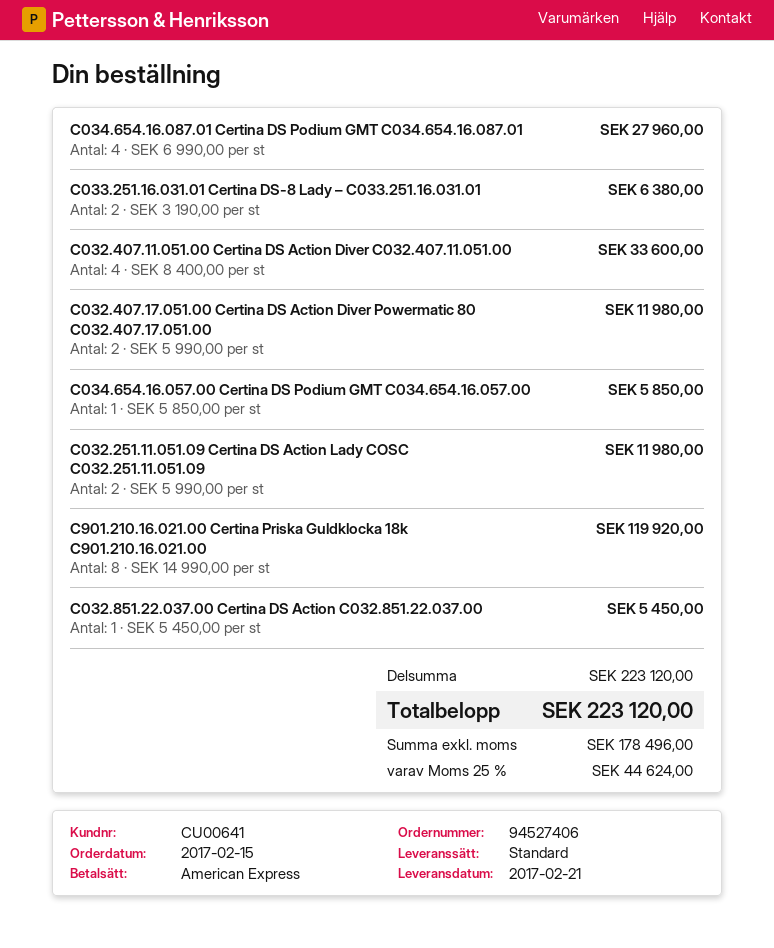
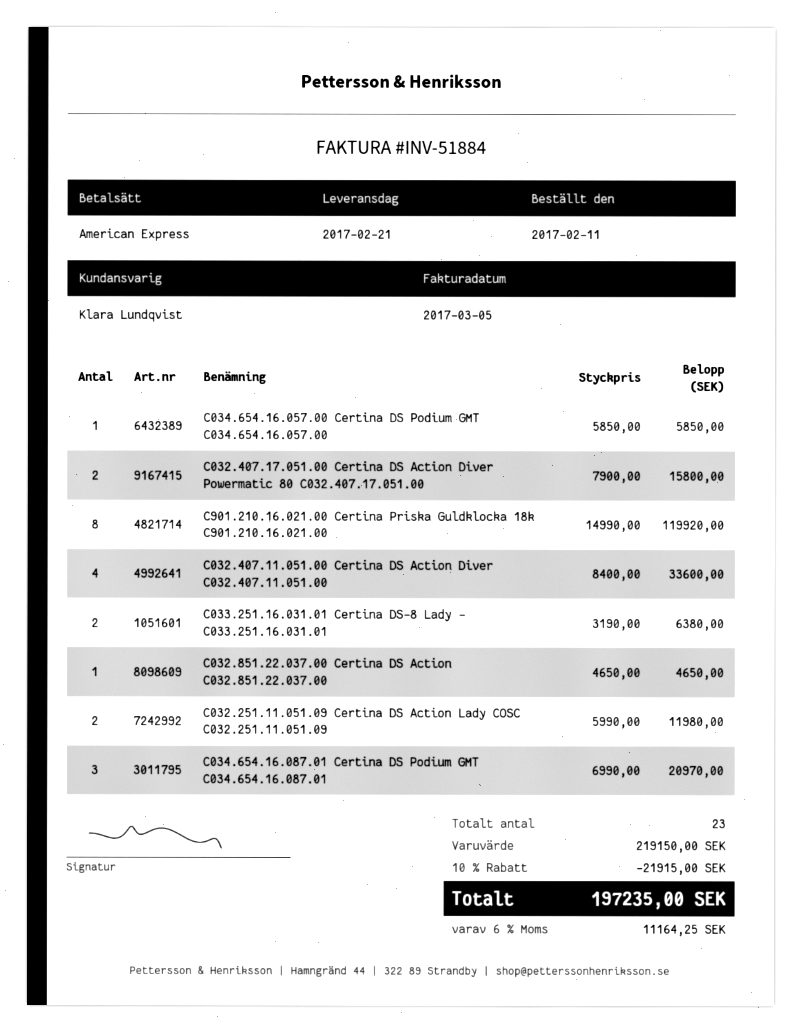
order date: 2017-02-15 -> 2017-02-11
C034.654.16.087.01 Certina DS Podium GMT C034.654.16.087.01: 4 x 6990.00 = 27960.00 -> 3 x 6990.00 = 20970.00
C032.407.17.051.00 Certina DS Action Diver Powermatic 80 C032.407.17.051.00: 2 x 5990.00 = 11980.00 -> 2 x 7900.00 = 15800.00
C032.851.22.037.00 Certina DS Action C032.851.22.037.00: 1 x 5450.00 = 5450.00 -> 1 x 4650.00 = 4650.00
subtotal: 223120.00 -> 219150.00
discount: none -> 10% = 21915.00
tax: 25% = 44624.00 -> 6% = 11164.25
total: 223120.00 -> 197235.00

